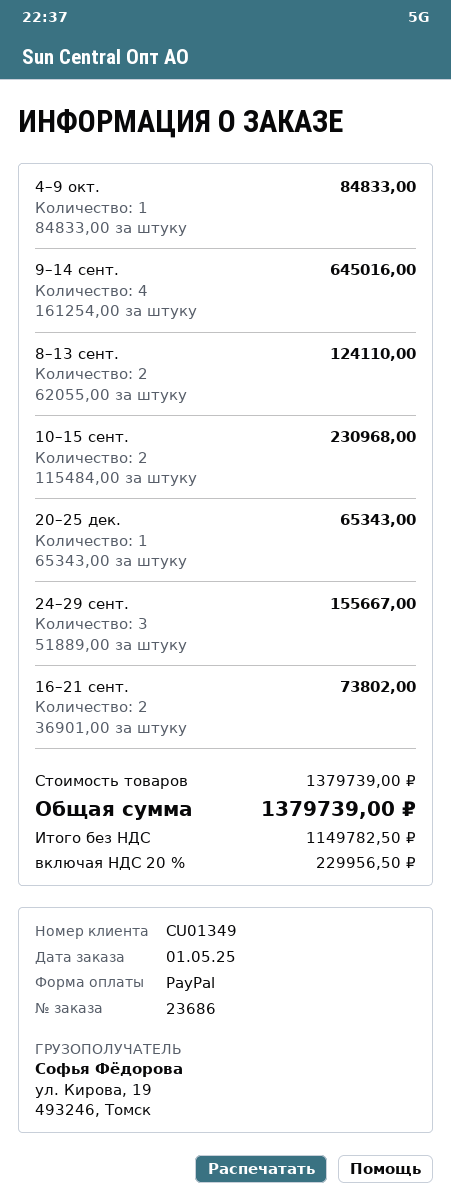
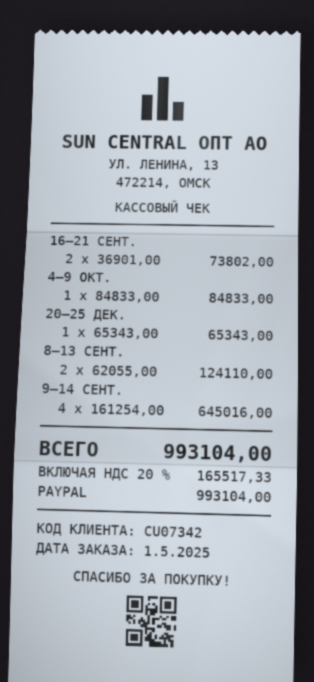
customer number: CU01349 -> CU07342
10–15 сент.: 2 x 115484.00 = 230968.00 -> none
24–29 сент.: 3 x 51889.00 = 155667.00 -> none
tax: 20% = 229956.50 -> 20% = 165517.33
total: 1379739.00 -> 993104.00

